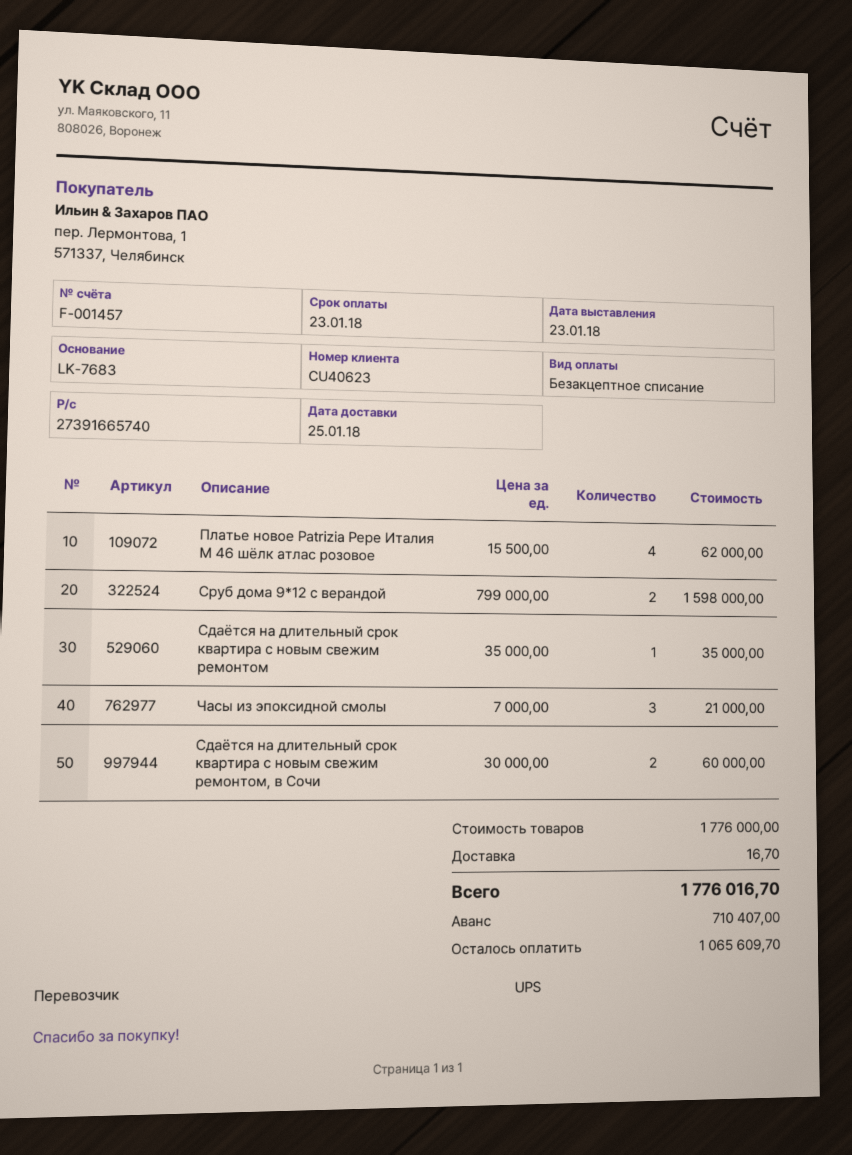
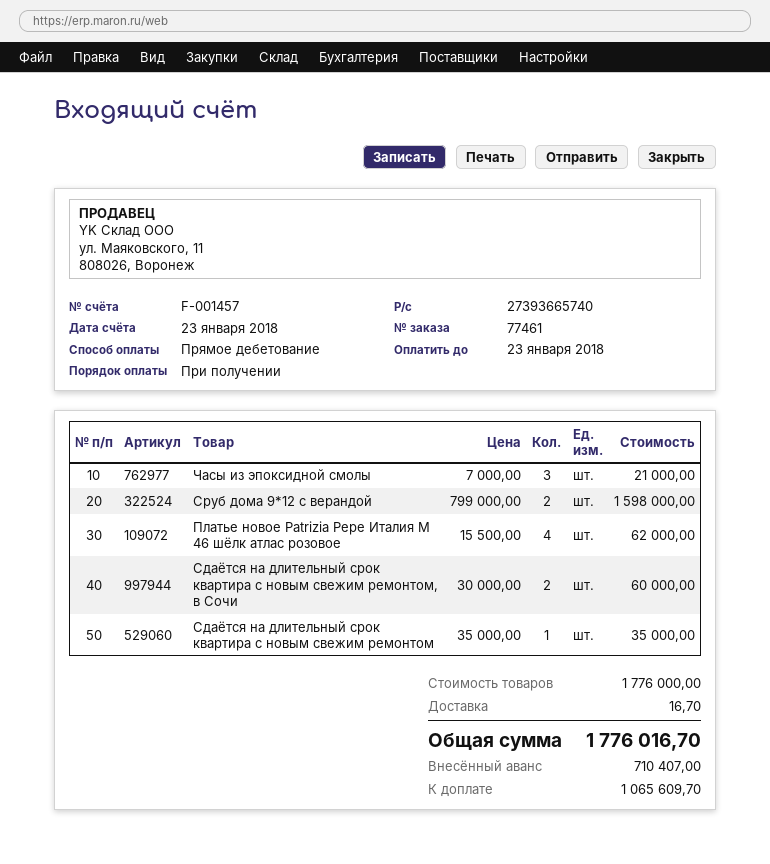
bank account: 27391665740 -> 27393665740

